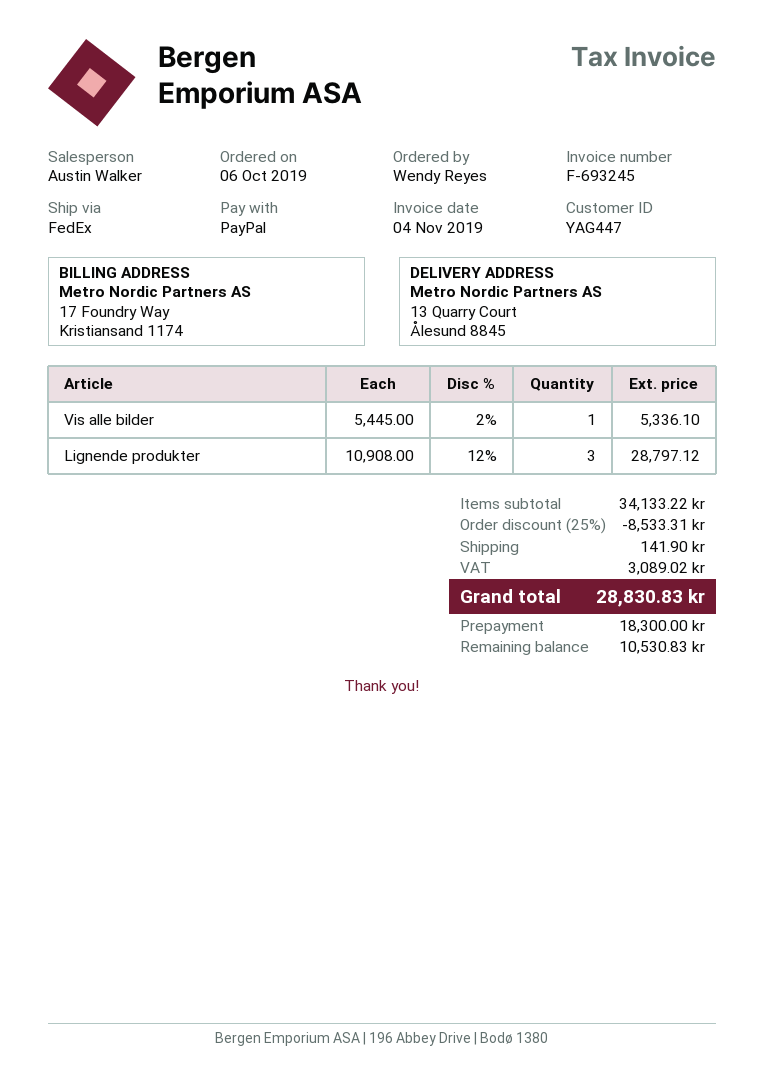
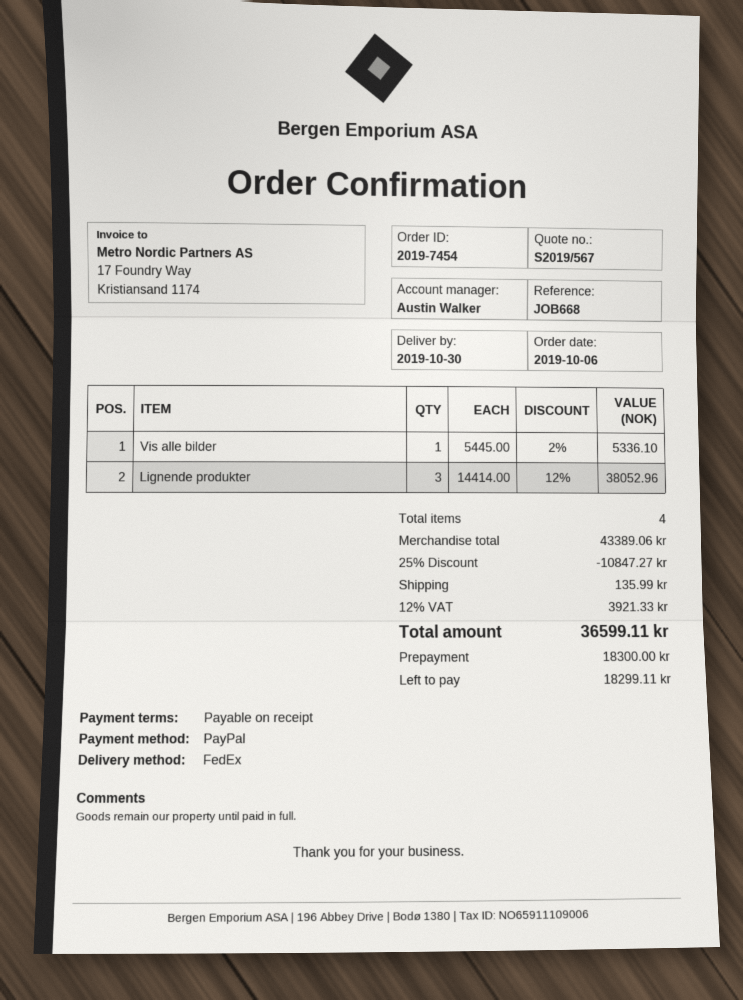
Lignende produkter: 3 x 10908.00 - 12% = 28797.12 -> 3 x 14414.00 - 12% = 38052.96
subtotal: 34133.22 -> 43389.06
discount: 25% = 8533.31 -> 25% = 10847.27
shipping: 141.90 -> 135.99
tax: 3089.02 -> 3921.33
total: 28830.83 -> 36599.11
balance: 10530.83 -> 18299.11

